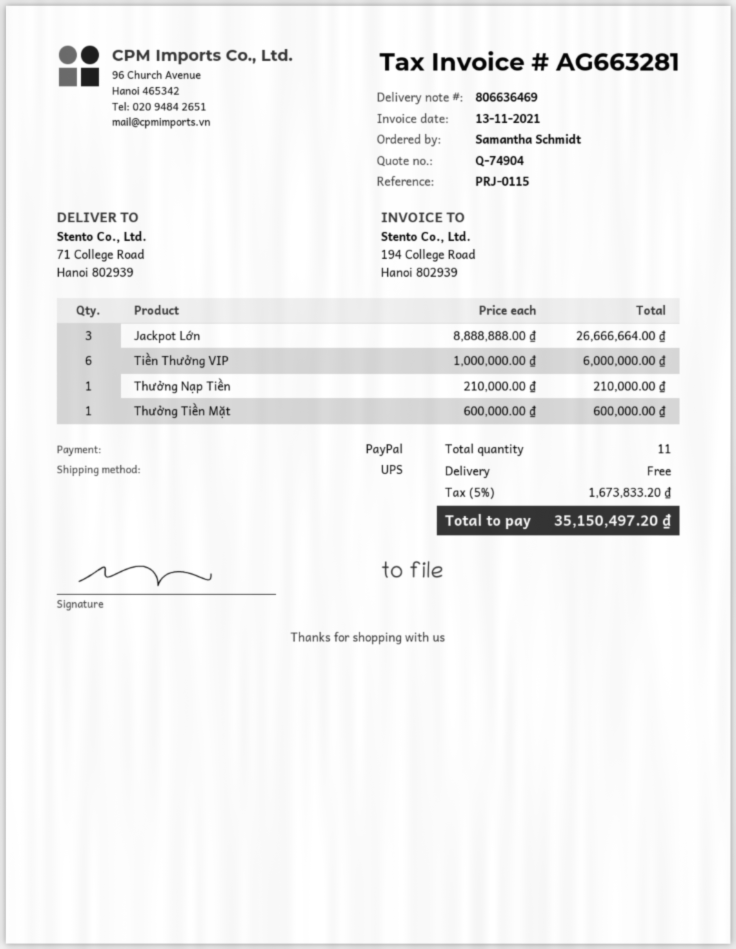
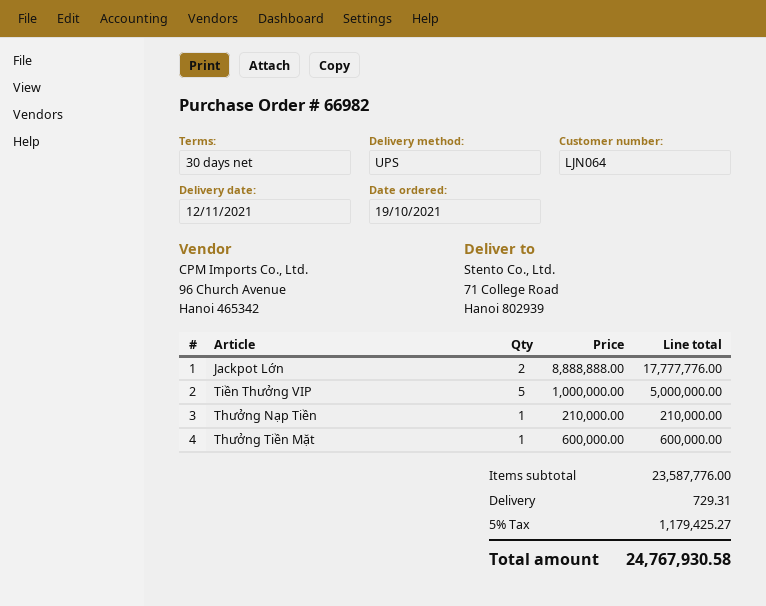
Jackpot Lớn: 3 x 8888888.00 = 26666664.00 -> 2 x 8888888.00 = 17777776.00
Tiền Thưởng VIP: 6 x 1000000.00 = 6000000.00 -> 5 x 1000000.00 = 5000000.00
shipping: 0.00 -> 729.31
tax: 5% = 1673833.20 -> 5% = 1179425.27
total: 35150497.20 -> 24767930.58

